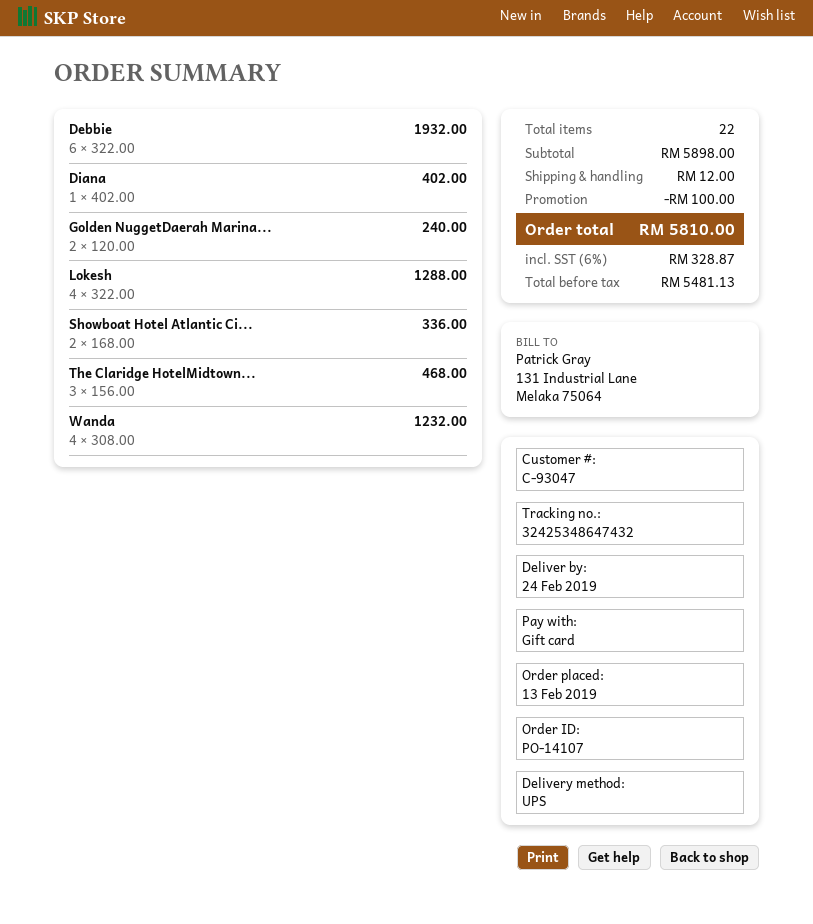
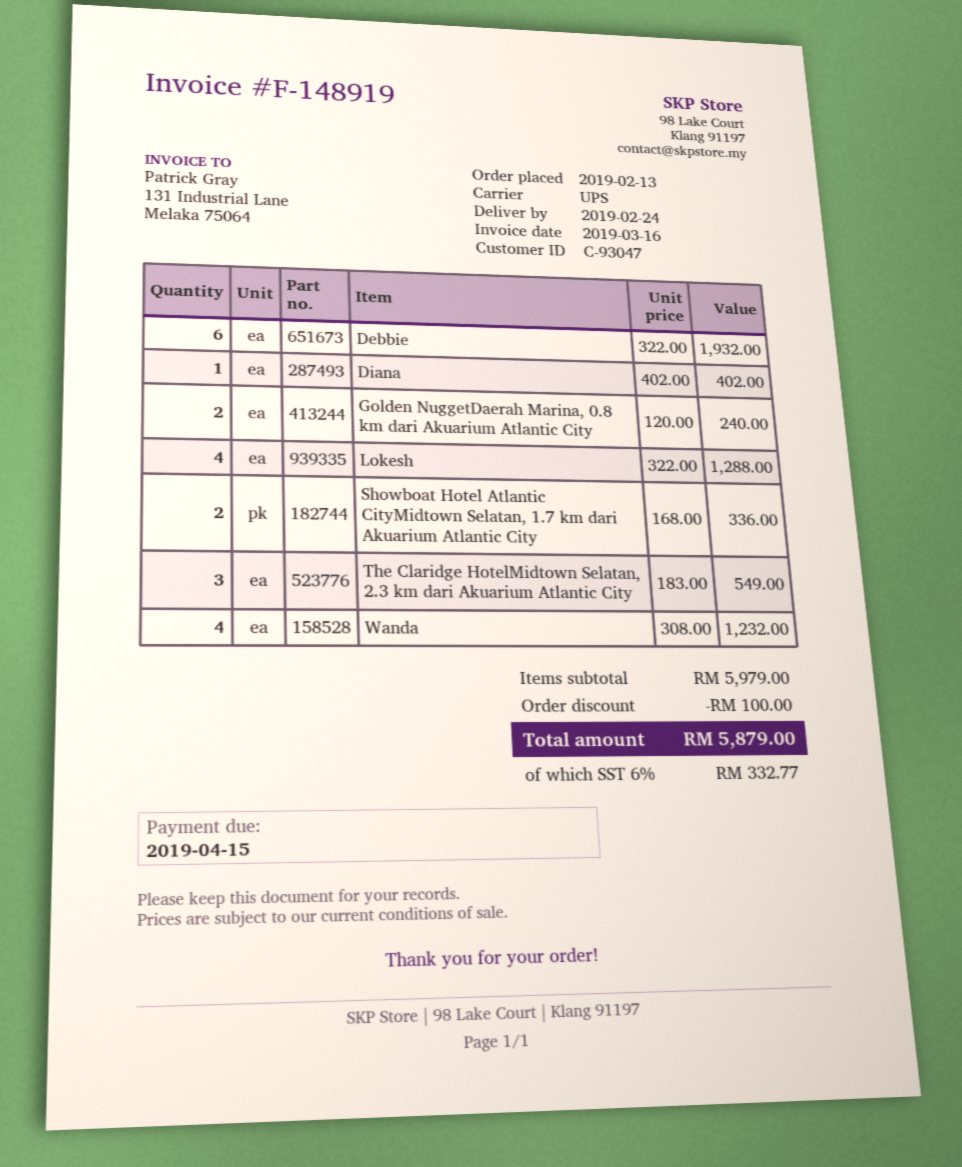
The Claridge HotelMidtown...: 3 x 156.00 = 468.00 -> 3 x 183.00 = 549.00
subtotal: 5898.00 -> 5979.00
shipping: 12.00 -> none
tax: 6% = 328.87 -> 6% = 332.77
total: 5810.00 -> 5879.00

